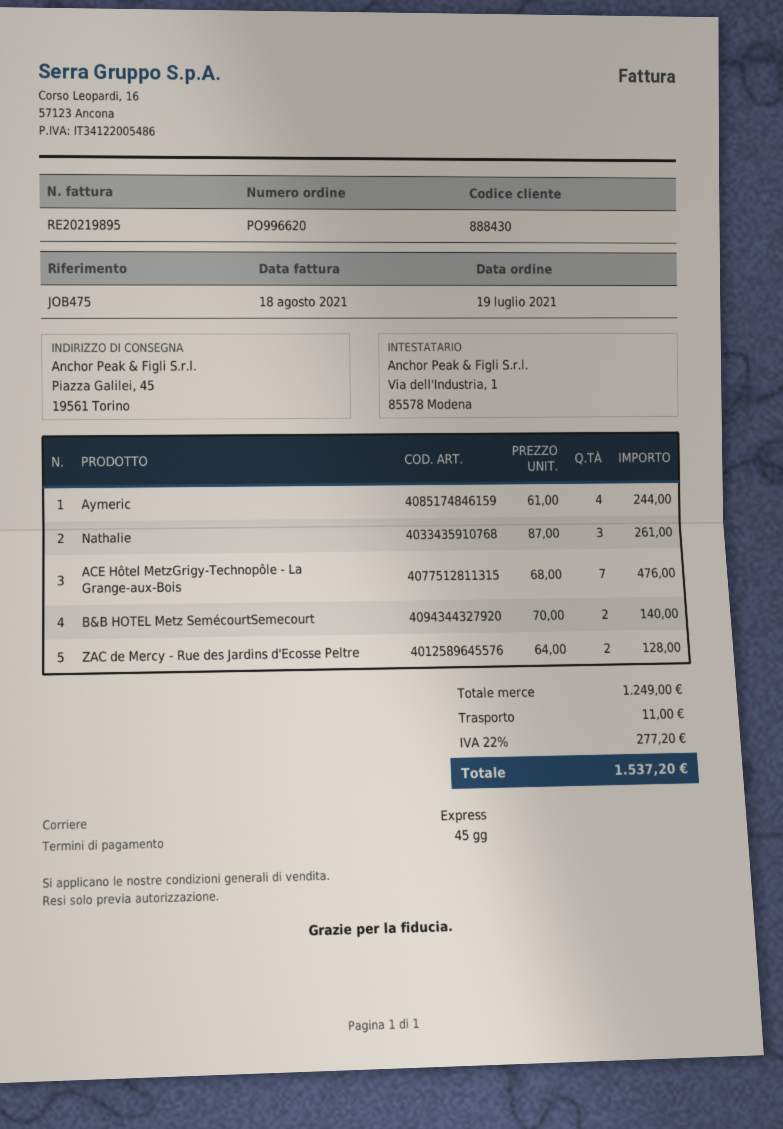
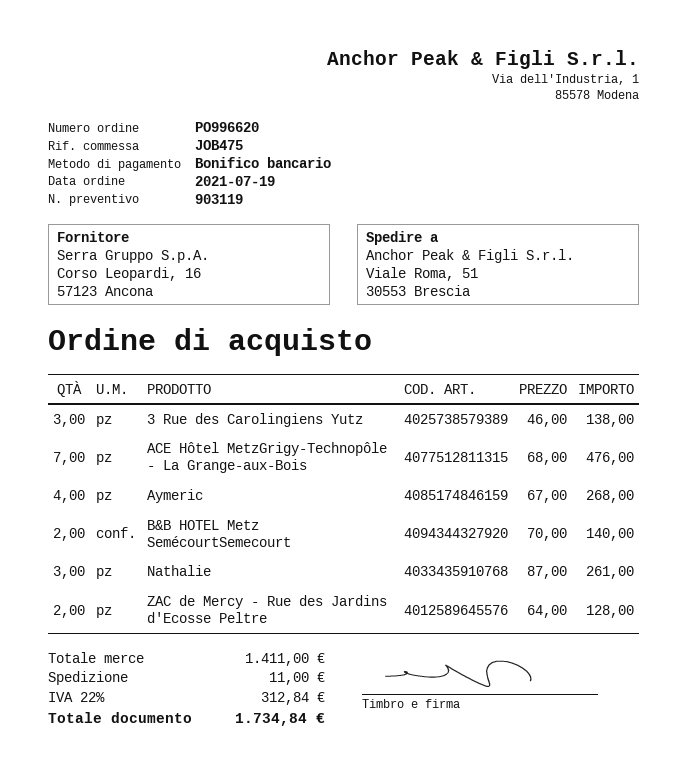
ship to: Piazza Galilei, 45, 19561 Torino -> Viale Roma, 51, 30553 Brescia
Aymeric: 4 x 61.00 = 244.00 -> 4 x 67.00 = 268.00
3 Rue des Carolingiens Yutz: none -> 3 x 46.00 = 138.00
subtotal: 1249.00 -> 1411.00
tax: 22% = 277.20 -> 22% = 312.84
total: 1537.20 -> 1734.84

